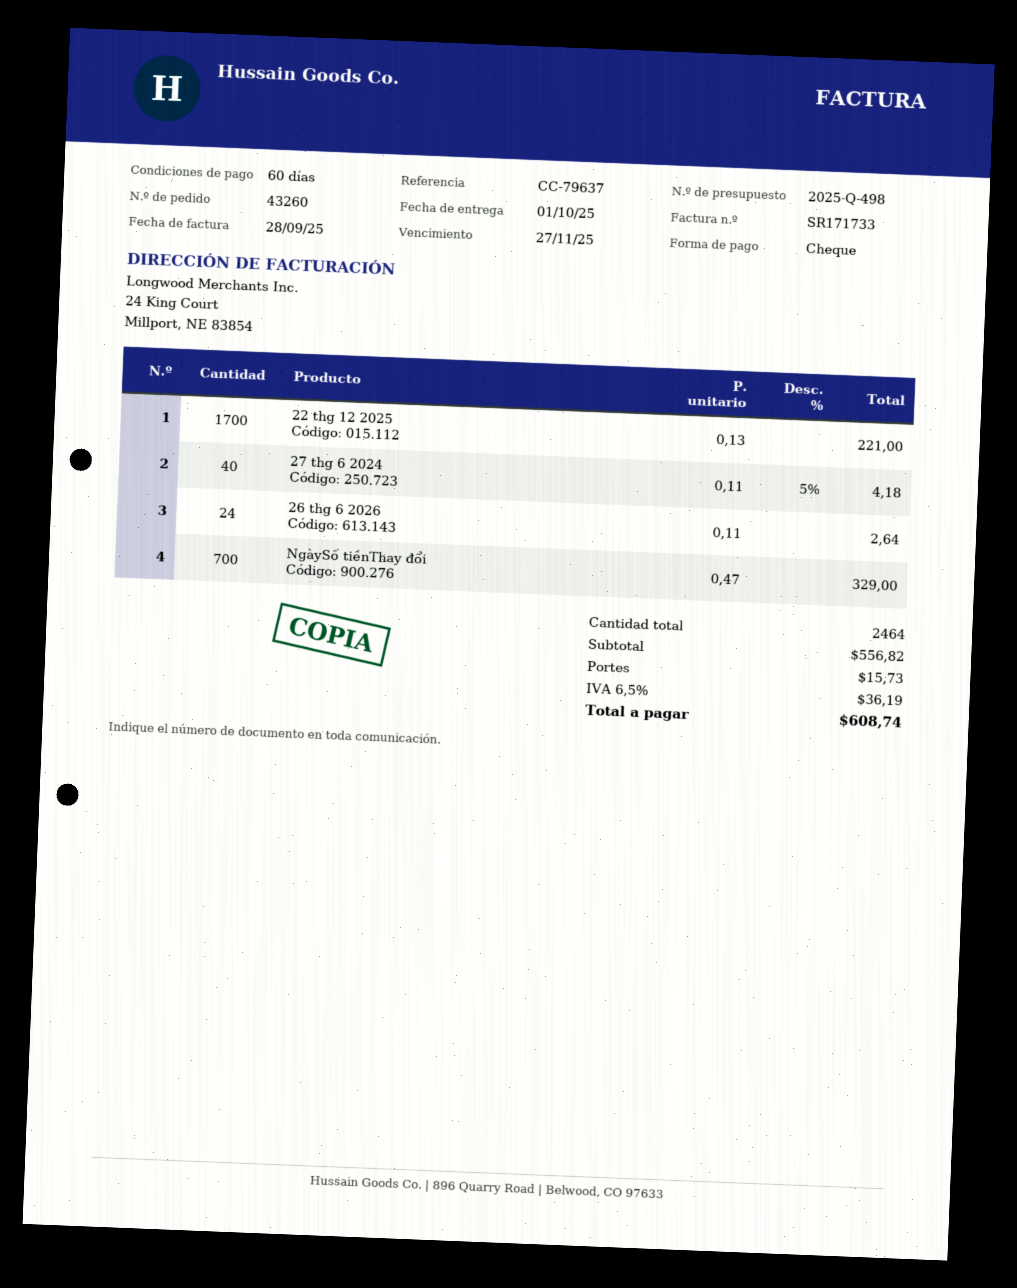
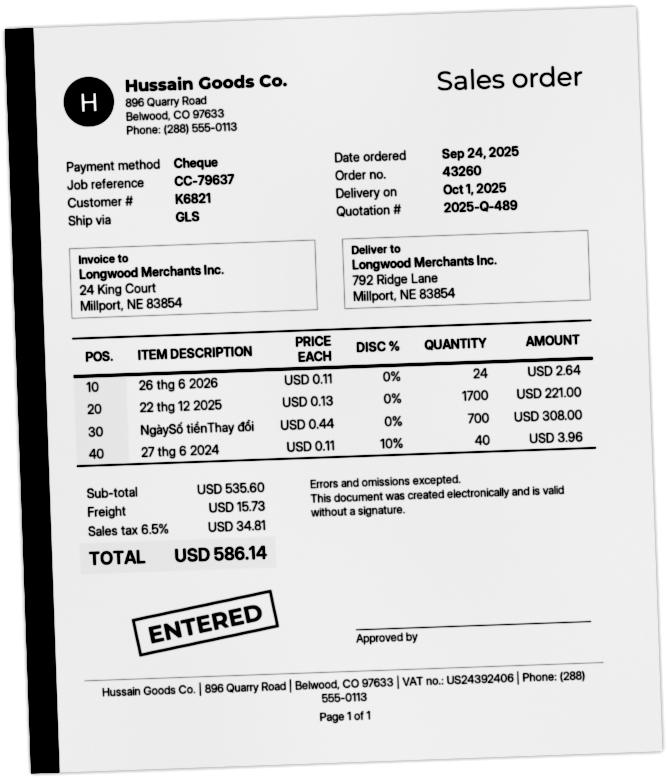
quote number: 2025-Q-498 -> 2025-Q-489
27 thg 6 2024: 40 x 0.11 - 5% = 4.18 -> 40 x 0.11 - 10% = 3.96
NgàySố tiềnThay đổi: 700 x 0.47 = 329.00 -> 700 x 0.44 = 308.00
subtotal: 556.82 -> 535.60
tax: 6.5% = 36.19 -> 6.5% = 34.81
total: 608.74 -> 586.14

